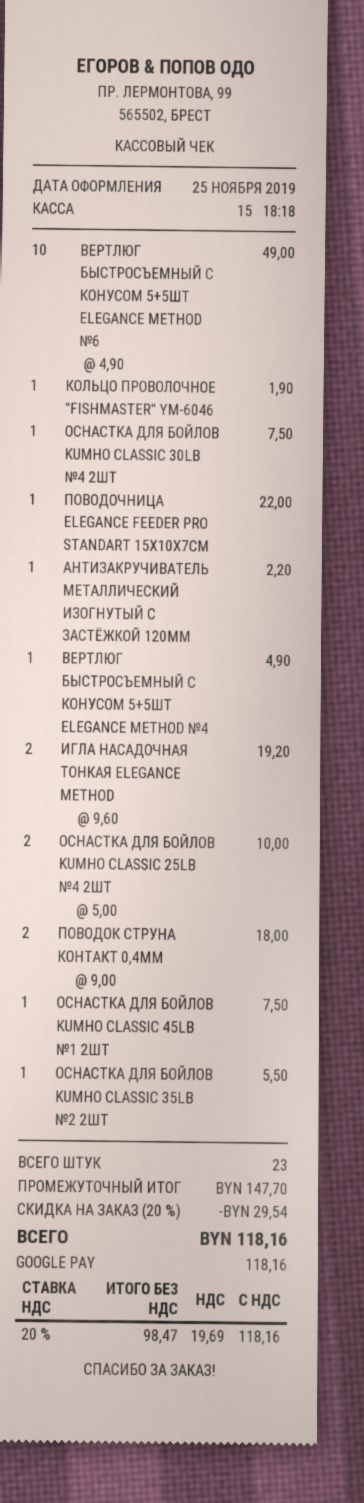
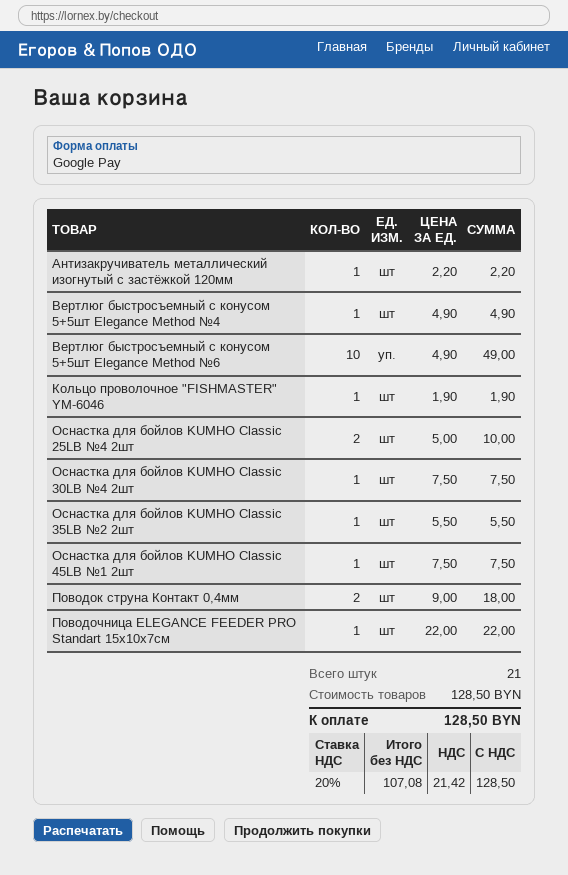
ИГЛА НАСАДОЧНАЯ ТОНКАЯ ELEGANCE METHOD: 2 x 9.60 = 19.20 -> none
total quantity: 23 -> 21
subtotal: 147.70 -> 128.50
discount: 20% = 29.54 -> none
net: 98.47 -> 107.08
tax: 20% = 19.69 -> 20% = 21.42
total: 118.16 -> 128.50

